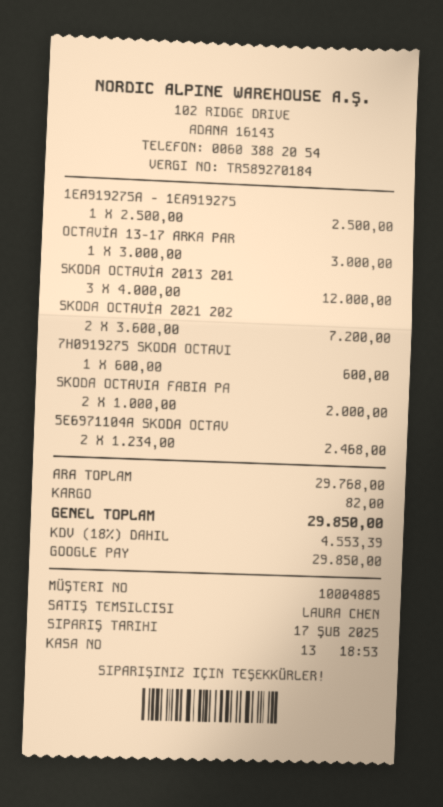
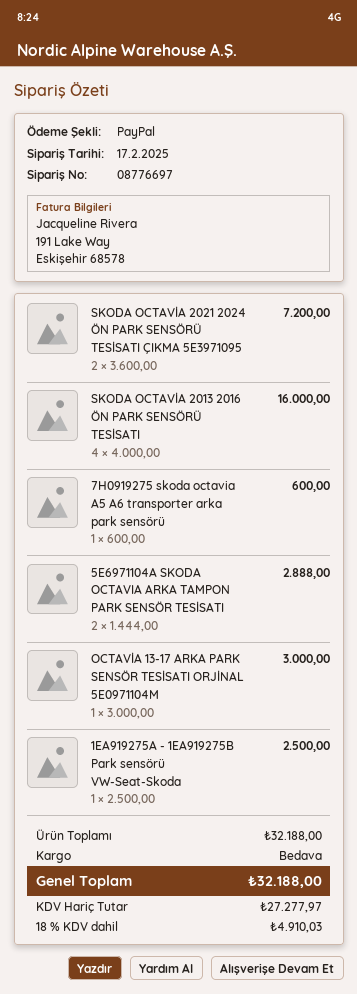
payment method: Google Pay -> PayPal
SKODA OCTAVİA 2013 201: 3 x 4000.00 = 12000.00 -> 4 x 4000.00 = 16000.00
SKODA OCTAVIA FABIA PA: 2 x 1000.00 = 2000.00 -> none
5E6971104A SKODA OCTAV: 2 x 1234.00 = 2468.00 -> 2 x 1444.00 = 2888.00
subtotal: 29768.00 -> 32188.00
shipping: 82.00 -> 0.00
tax: 18% = 4553.39 -> 18% = 4910.03
total: 29850.00 -> 32188.00

